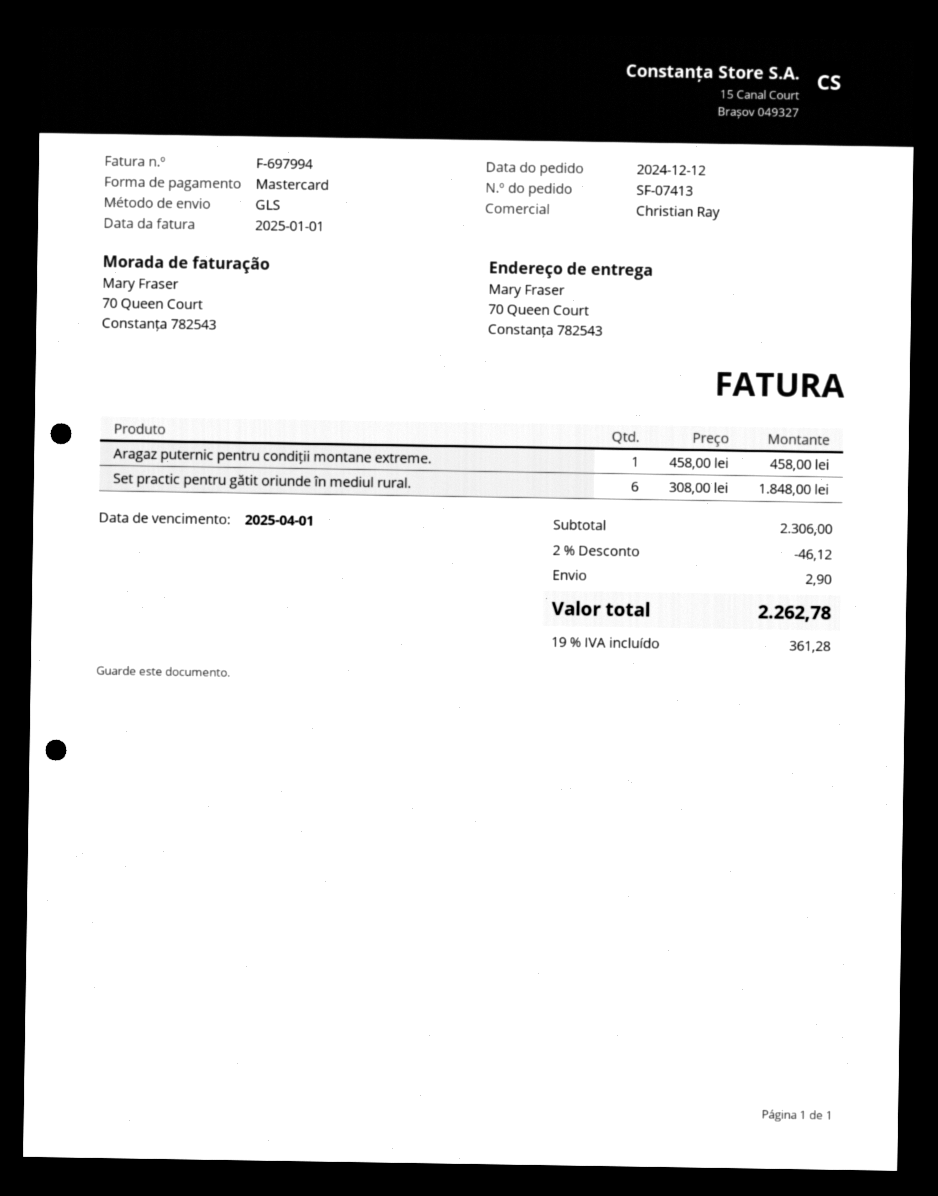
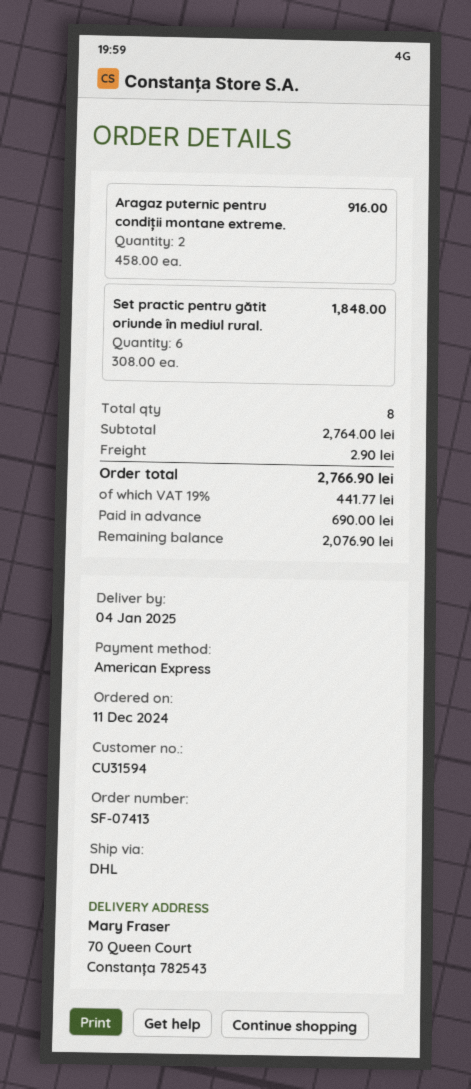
order date: 2024-12-12 -> 2024-12-11
payment method: Mastercard -> American Express
shipping method: GLS -> DHL
Aragaz puternic pentru condiții montane extreme.: 1 x 458.00 = 458.00 -> 2 x 458.00 = 916.00
subtotal: 2306.00 -> 2764.00
discount: 2% = 46.12 -> none
tax: 19% = 361.28 -> 19% = 441.77
total: 2262.78 -> 2766.90

